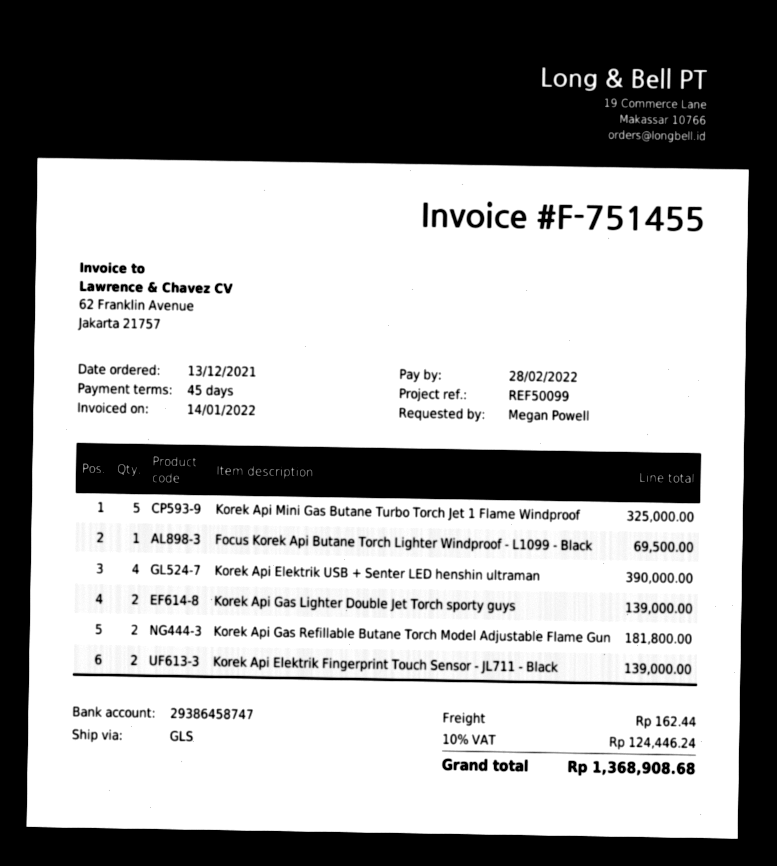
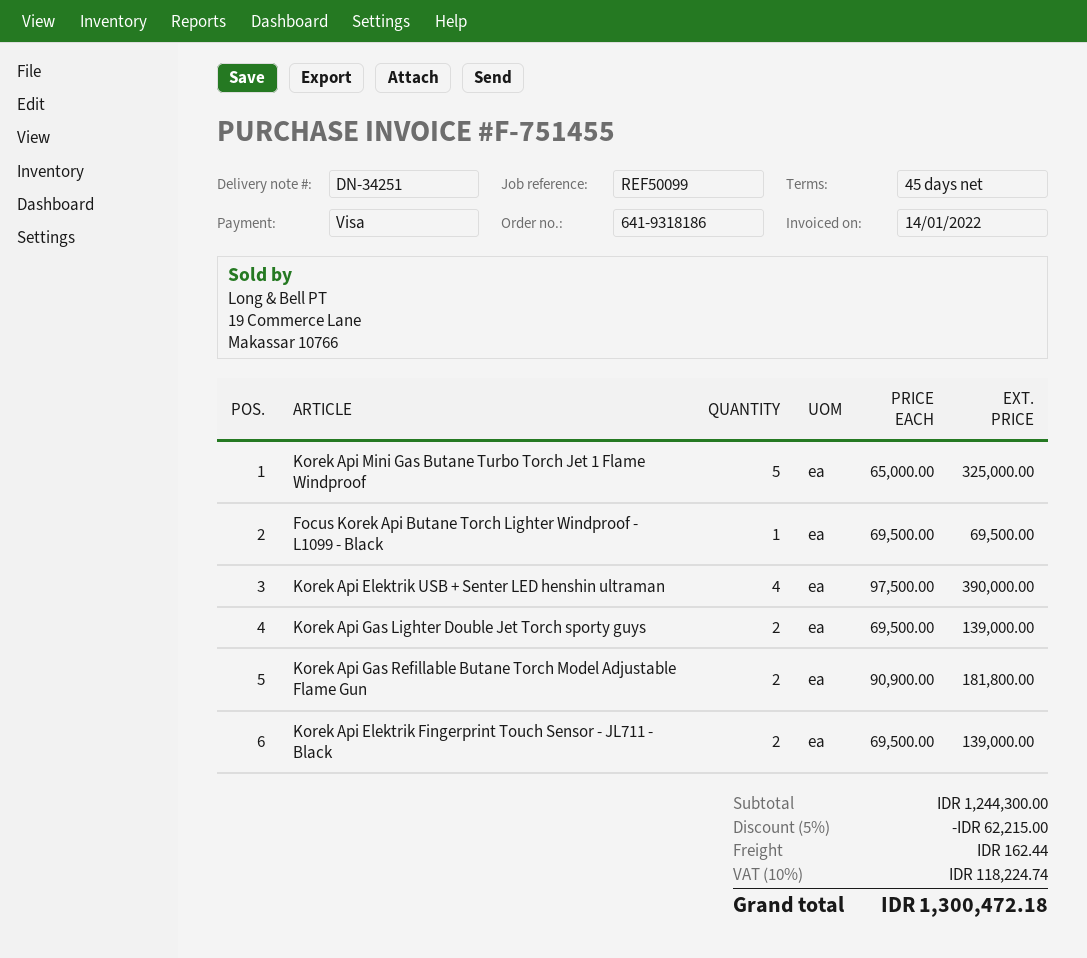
discount: none -> 5% = 62215.00
tax: 10% = 124446.24 -> 10% = 118224.74
total: 1368908.68 -> 1300472.18

